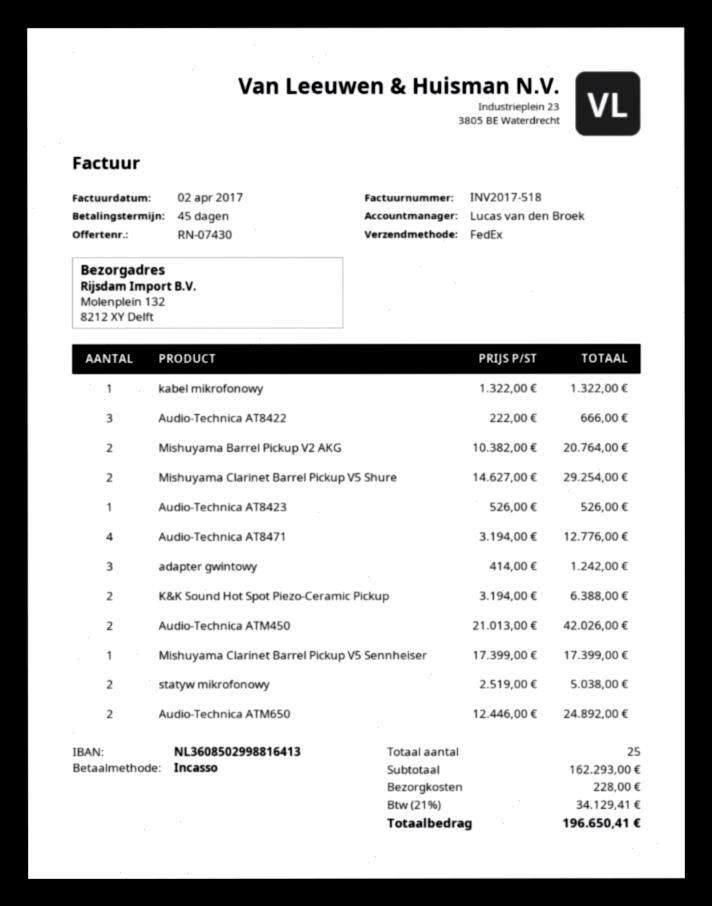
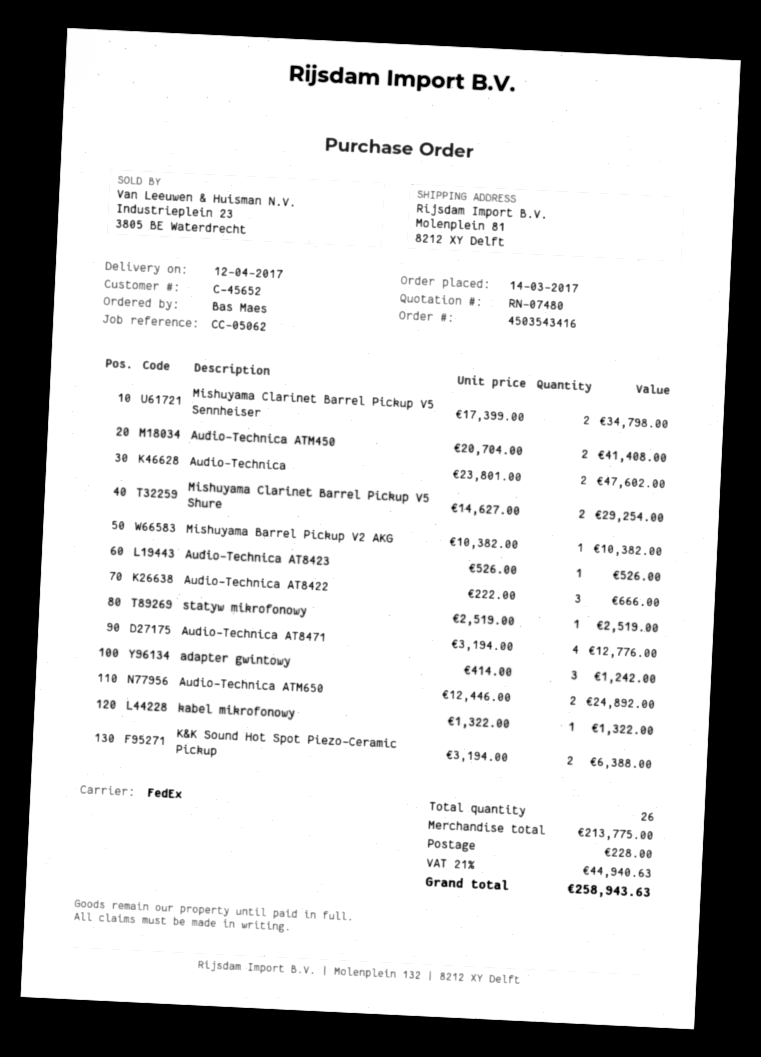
quote number: RN-07430 -> RN-07480
ship to: Molenplein 132, 8212 XY Delft -> Molenplein 81, 8212 XY Delft
Mishuyama Barrel Pickup V2 AKG: 2 x 10382.00 = 20764.00 -> 1 x 10382.00 = 10382.00
Audio-Technica ATM450: 2 x 21013.00 = 42026.00 -> 2 x 20704.00 = 41408.00
Mishuyama Clarinet Barrel Pickup V5 Sennheiser: 1 x 17399.00 = 17399.00 -> 2 x 17399.00 = 34798.00
statyw mikrofonowy: 2 x 2519.00 = 5038.00 -> 1 x 2519.00 = 2519.00
Audio-Technica: none -> 2 x 23801.00 = 47602.00
total quantity: 25 -> 26
subtotal: 162293.00 -> 213775.00
tax: 21% = 34129.41 -> 21% = 44940.63
total: 196650.41 -> 258943.63

